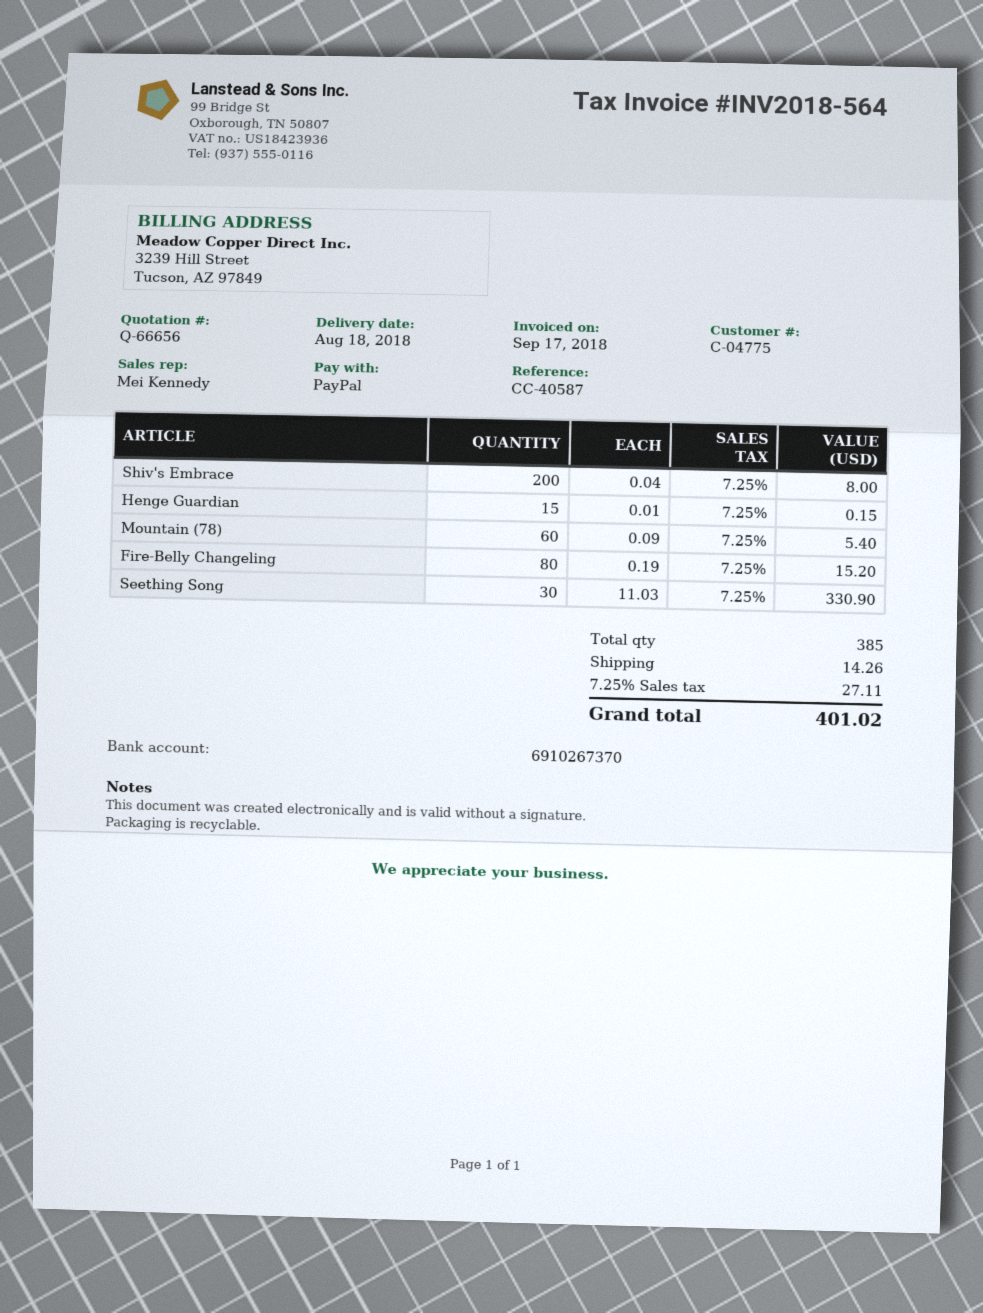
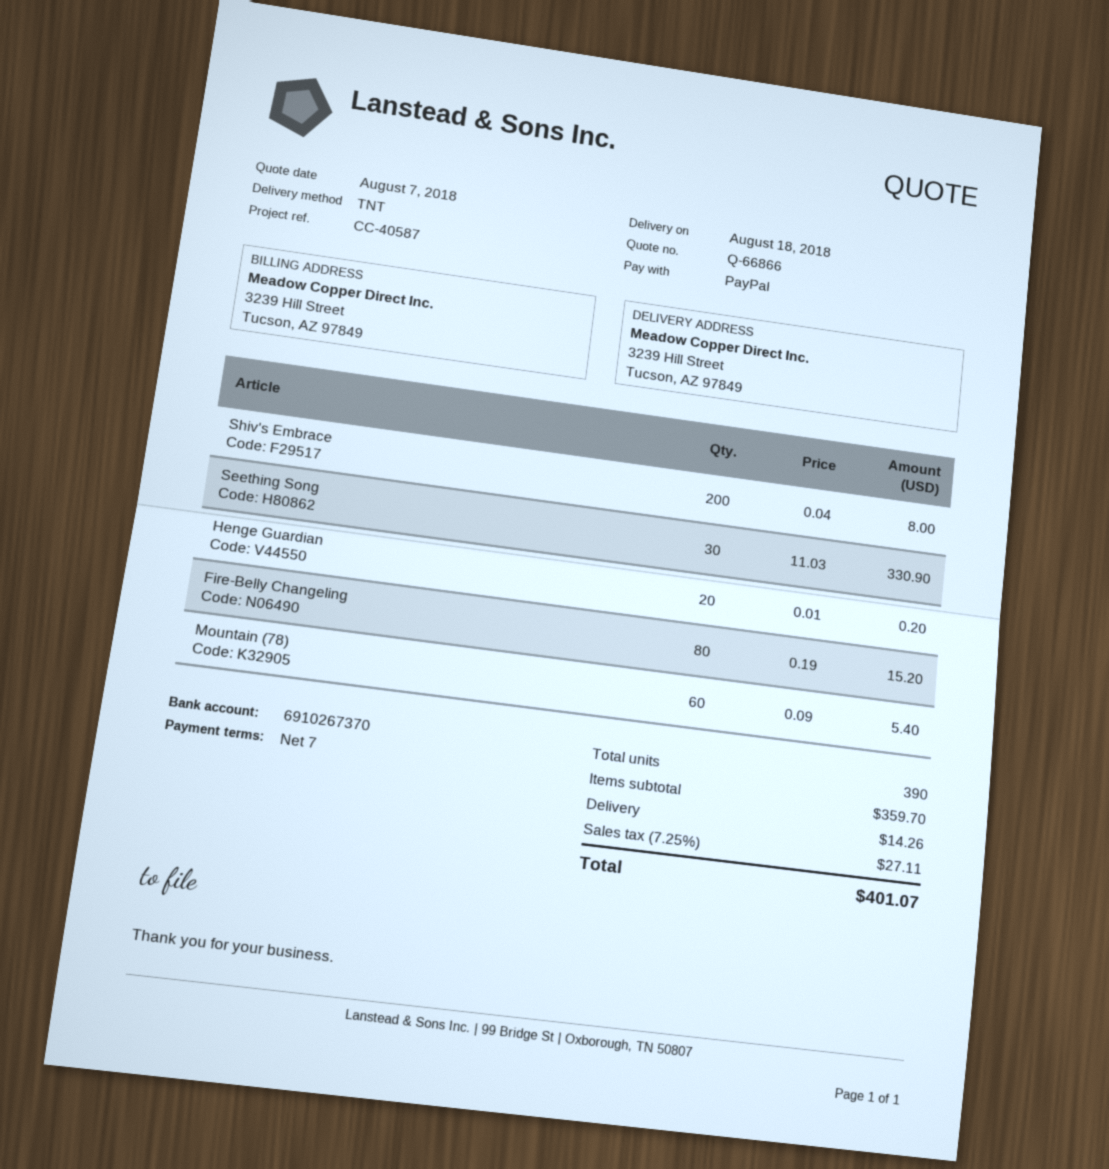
quote number: Q-66656 -> Q-66866
Henge Guardian: 15 x 0.01 = 0.15 -> 20 x 0.01 = 0.20
total quantity: 385 -> 390
total: 401.02 -> 401.07

